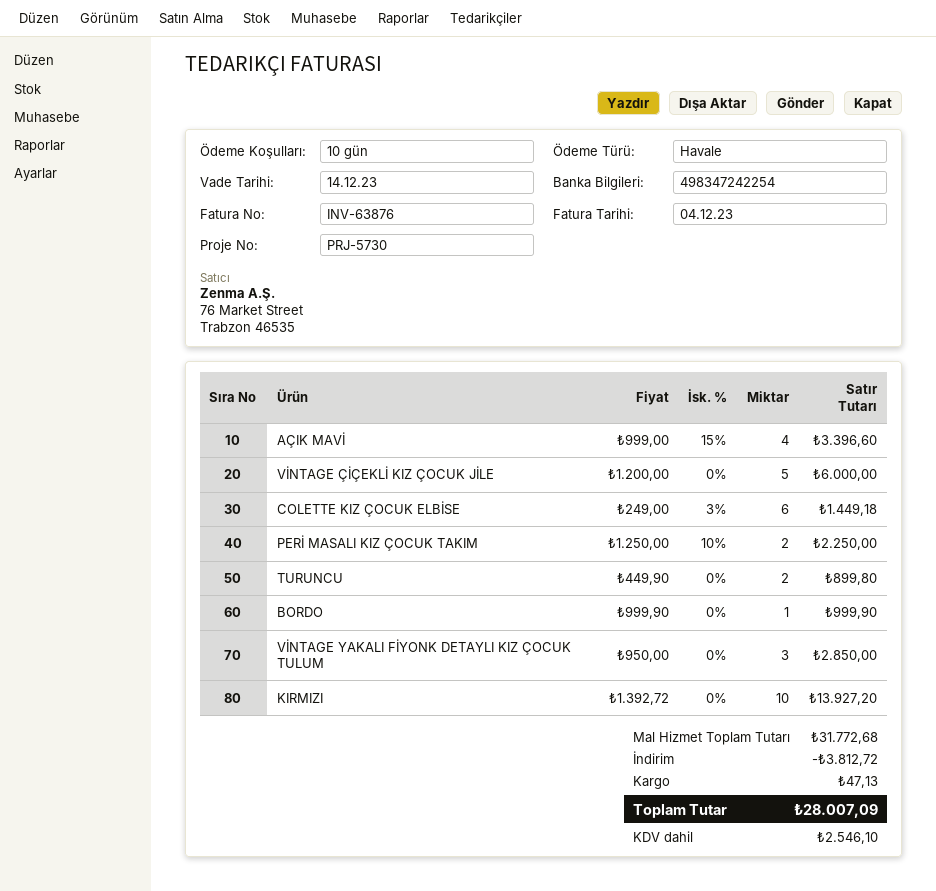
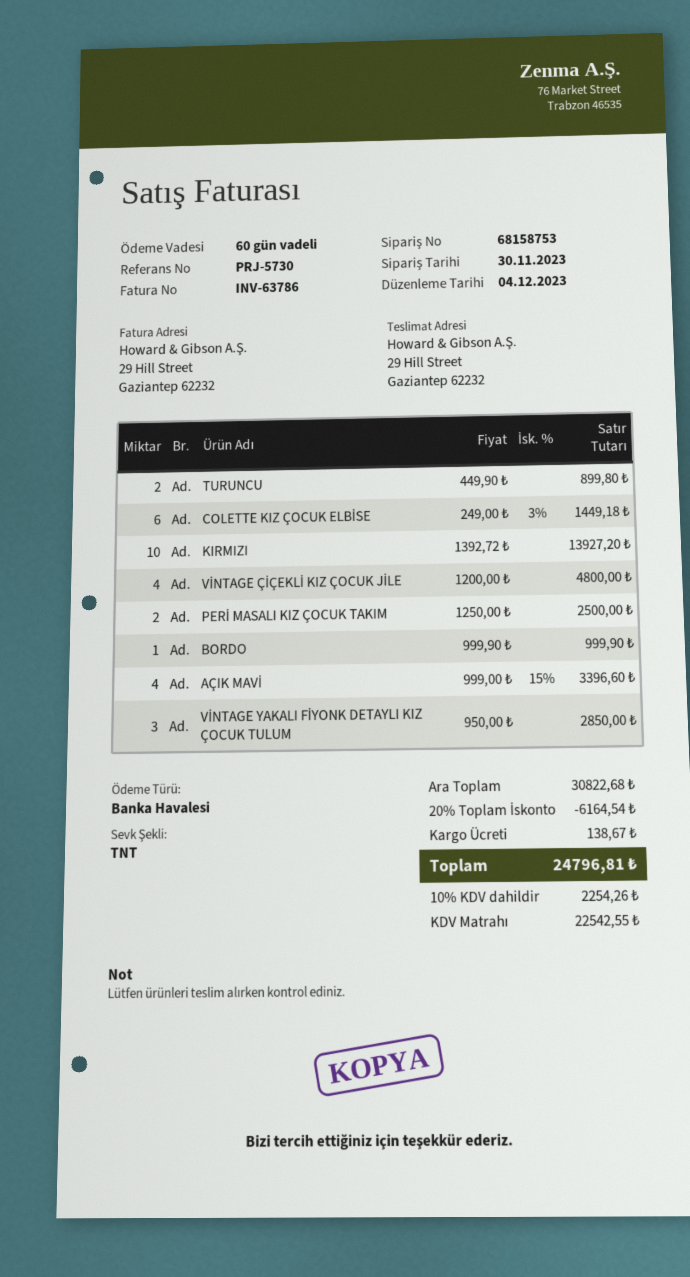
invoice number: INV-63876 -> INV-63786
payment terms: 10 days -> 60 days
VİNTAGE ÇİÇEKLİ KIZ ÇOCUK JİLE: 5 x 1200.00 = 6000.00 -> 4 x 1200.00 = 4800.00
PERİ MASALI KIZ ÇOCUK TAKIM: 2 x 1250.00 - 10% = 2250.00 -> 2 x 1250.00 = 2500.00
subtotal: 31772.68 -> 30822.68
discount: 3812.72 -> 6164.54
shipping: 47.13 -> 138.67
tax: 2546.10 -> 2254.26
total: 28007.09 -> 24796.81

